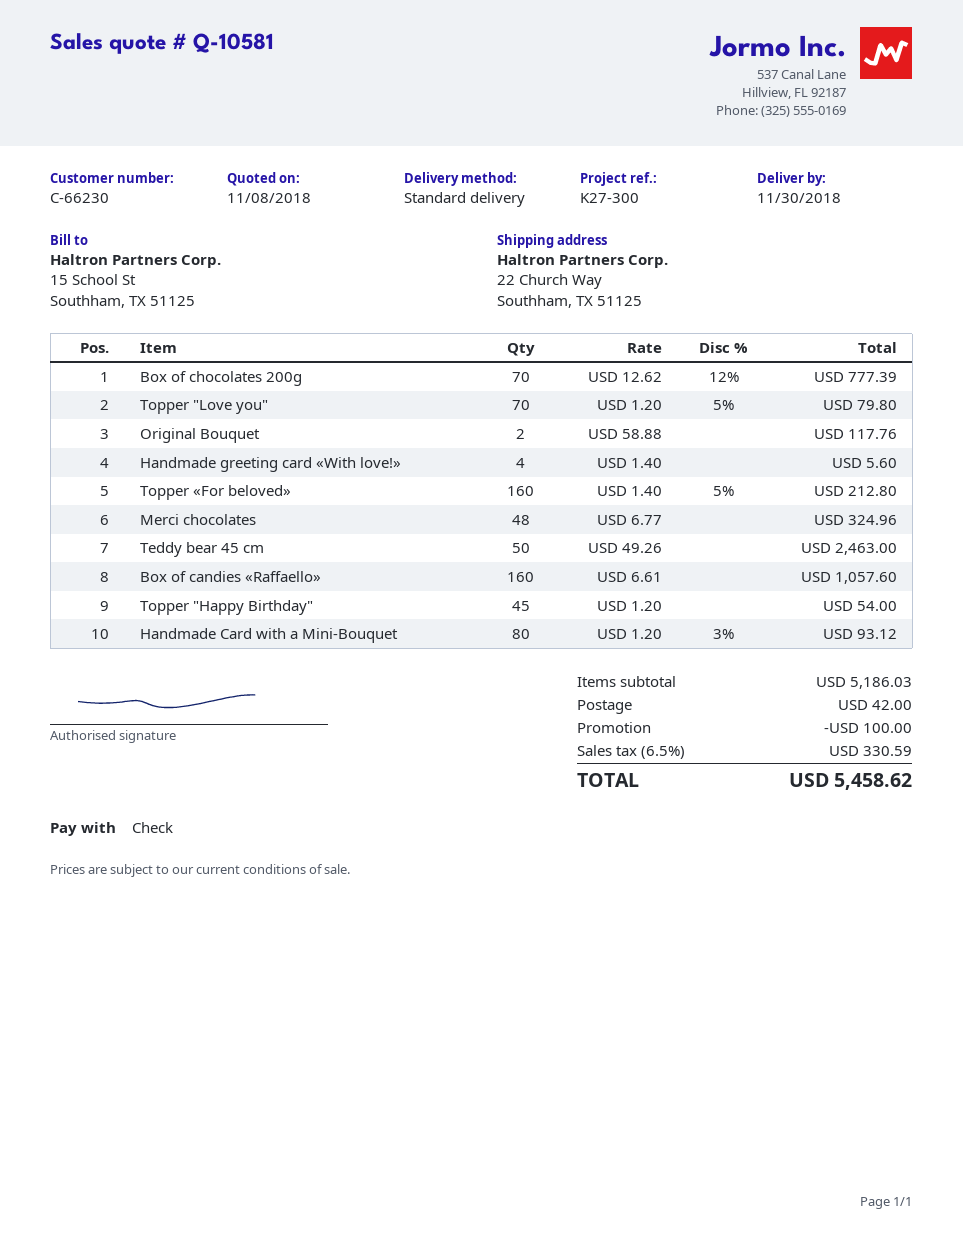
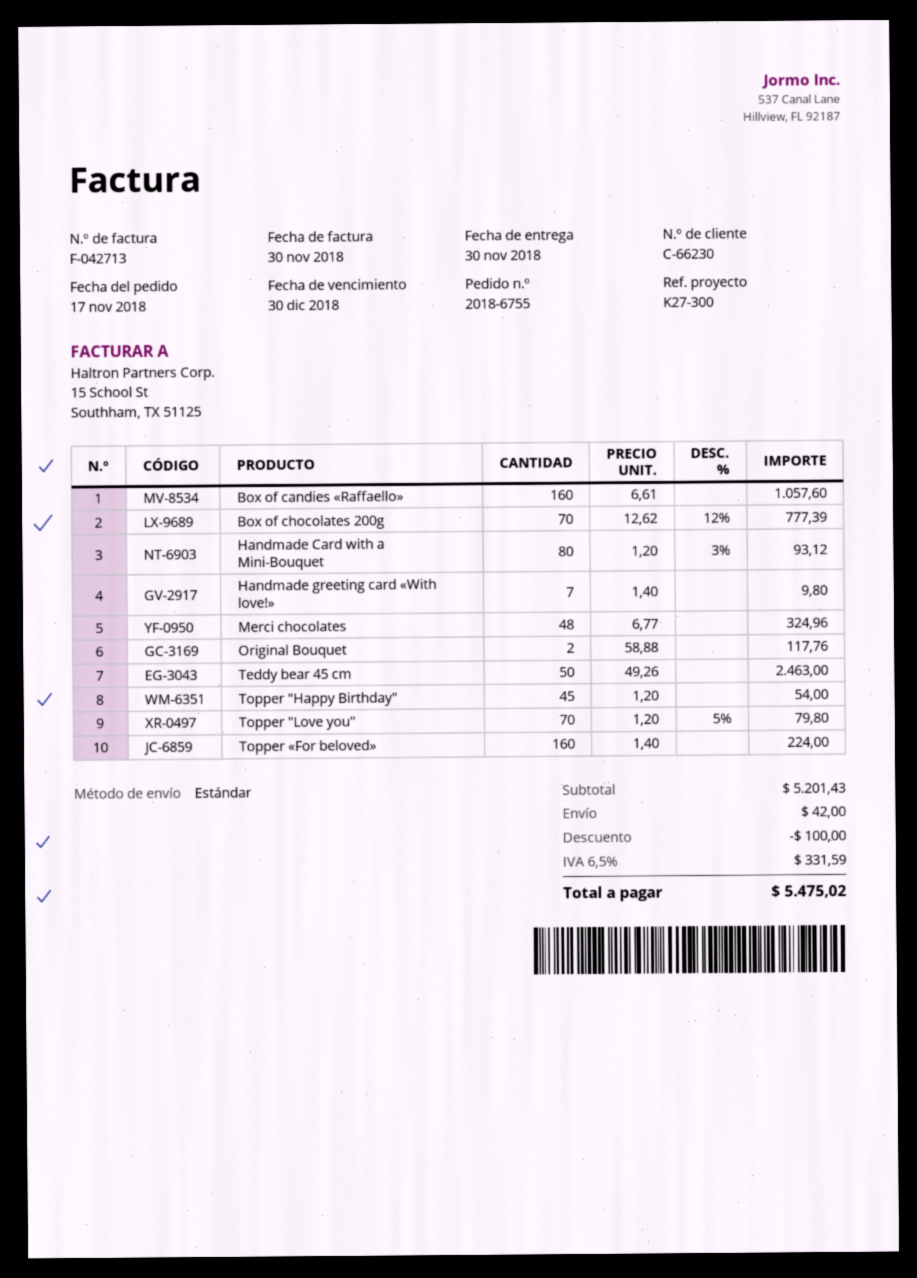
Handmade greeting card «With love!»: 4 x 1.40 = 5.60 -> 7 x 1.40 = 9.80
Topper «For beloved»: 160 x 1.40 - 5% = 212.80 -> 160 x 1.40 = 224.00
subtotal: 5186.03 -> 5201.43
tax: 6.5% = 330.59 -> 6.5% = 331.59
total: 5458.62 -> 5475.02

